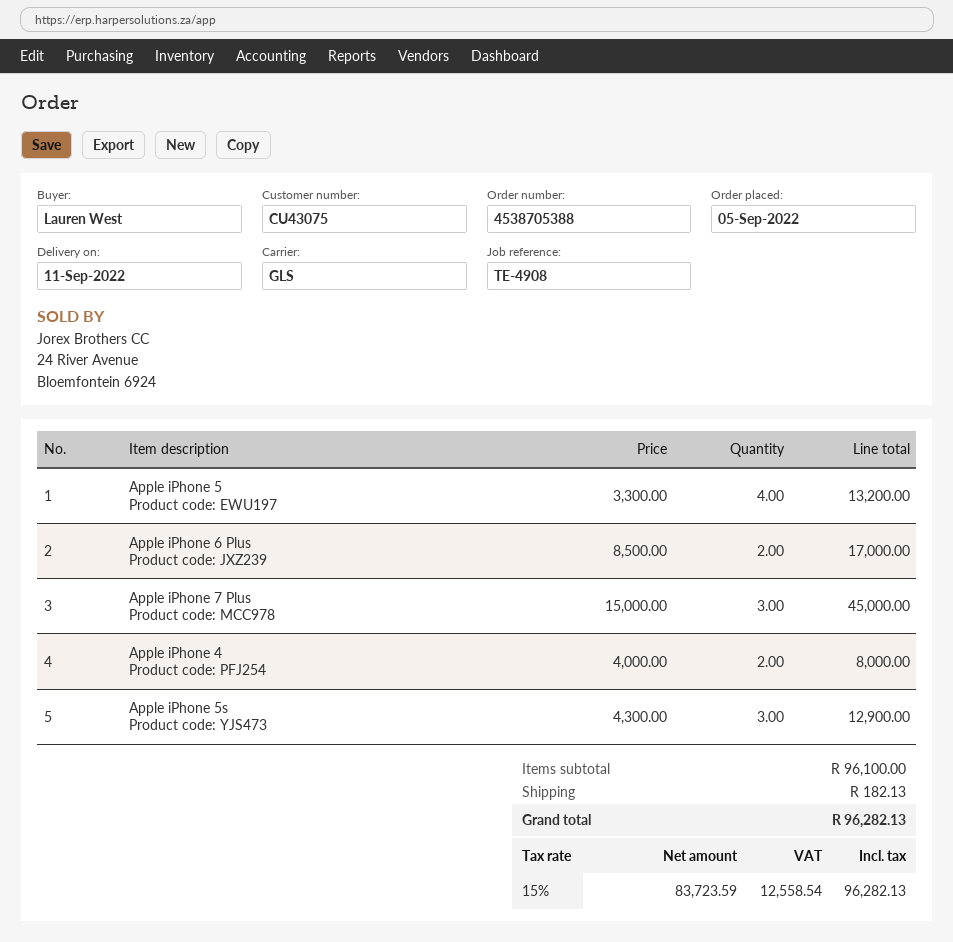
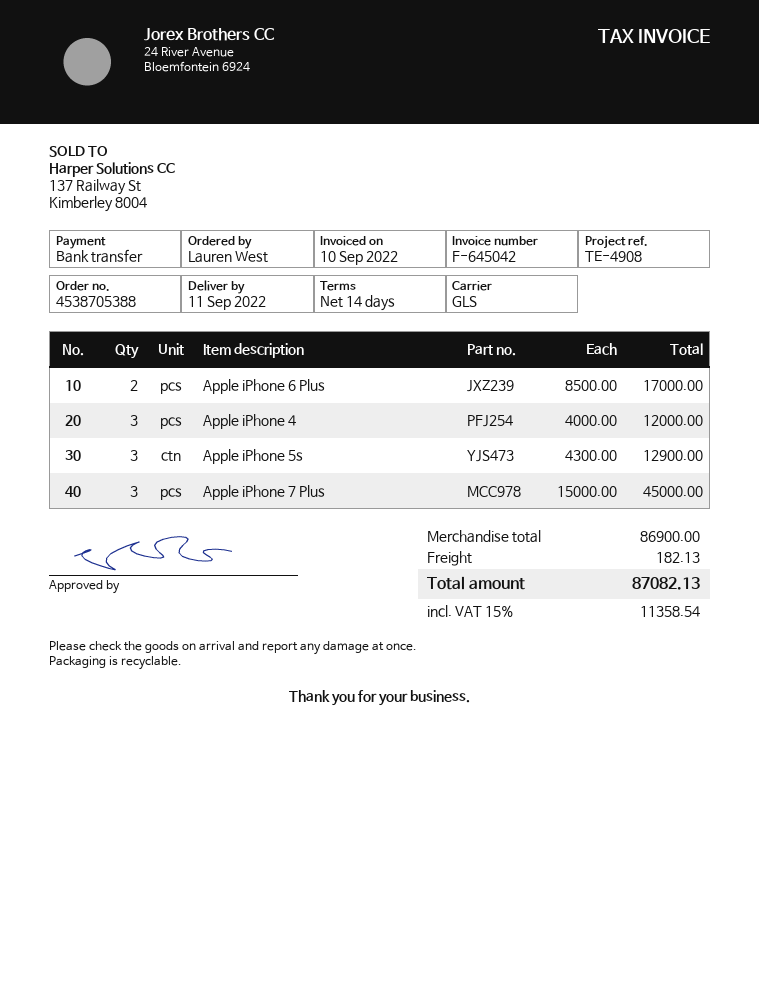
Apple iPhone 5: 4 x 3300.00 = 13200.00 -> none
Apple iPhone 4: 2 x 4000.00 = 8000.00 -> 3 x 4000.00 = 12000.00
subtotal: 96100.00 -> 86900.00
tax: 15% = 12558.54 -> 15% = 11358.54
total: 96282.13 -> 87082.13

